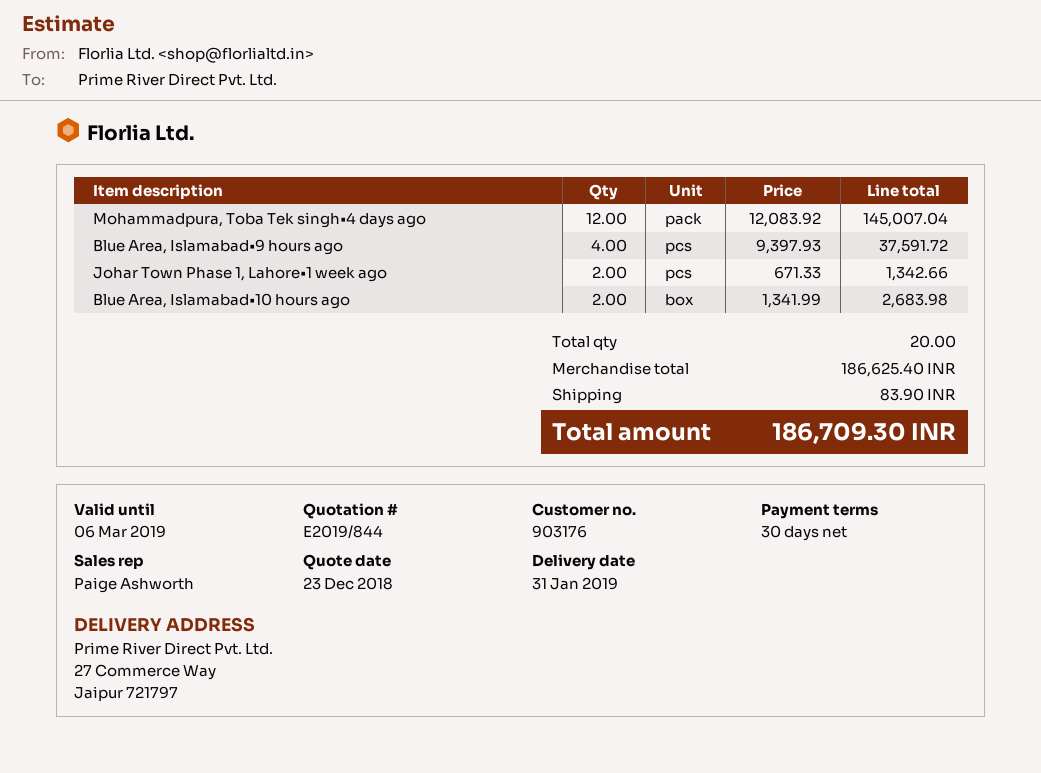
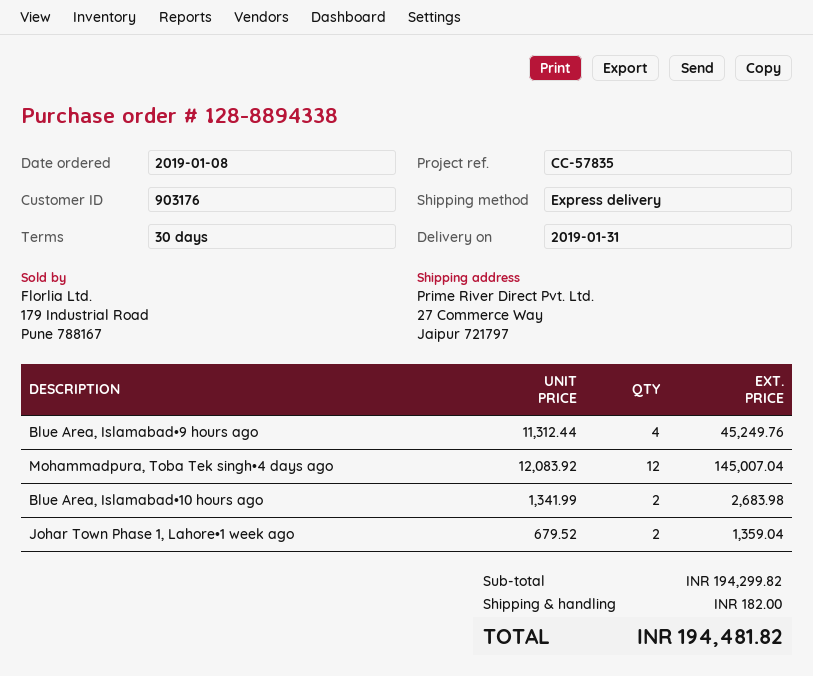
Blue Area, Islamabad•9 hours ago: 4 x 9397.93 = 37591.72 -> 4 x 11312.44 = 45249.76
Johar Town Phase 1, Lahore•1 week ago: 2 x 671.33 = 1342.66 -> 2 x 679.52 = 1359.04
subtotal: 186625.40 -> 194299.82
shipping: 83.90 -> 182.00
total: 186709.30 -> 194481.82

